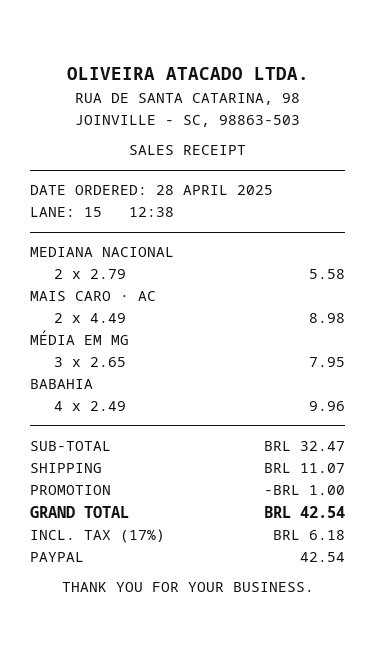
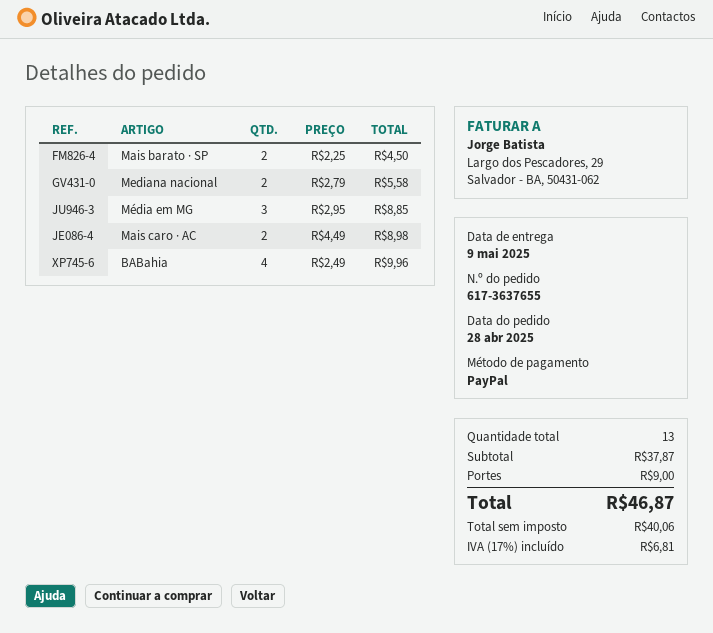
MÉDIA EM MG: 3 x 2.65 = 7.95 -> 3 x 2.95 = 8.85
Mais barato · SP: none -> 2 x 2.25 = 4.50
subtotal: 32.47 -> 37.87
discount: 1.00 -> none
shipping: 11.07 -> 9.00
tax: 17% = 6.18 -> 17% = 6.81
total: 42.54 -> 46.87

